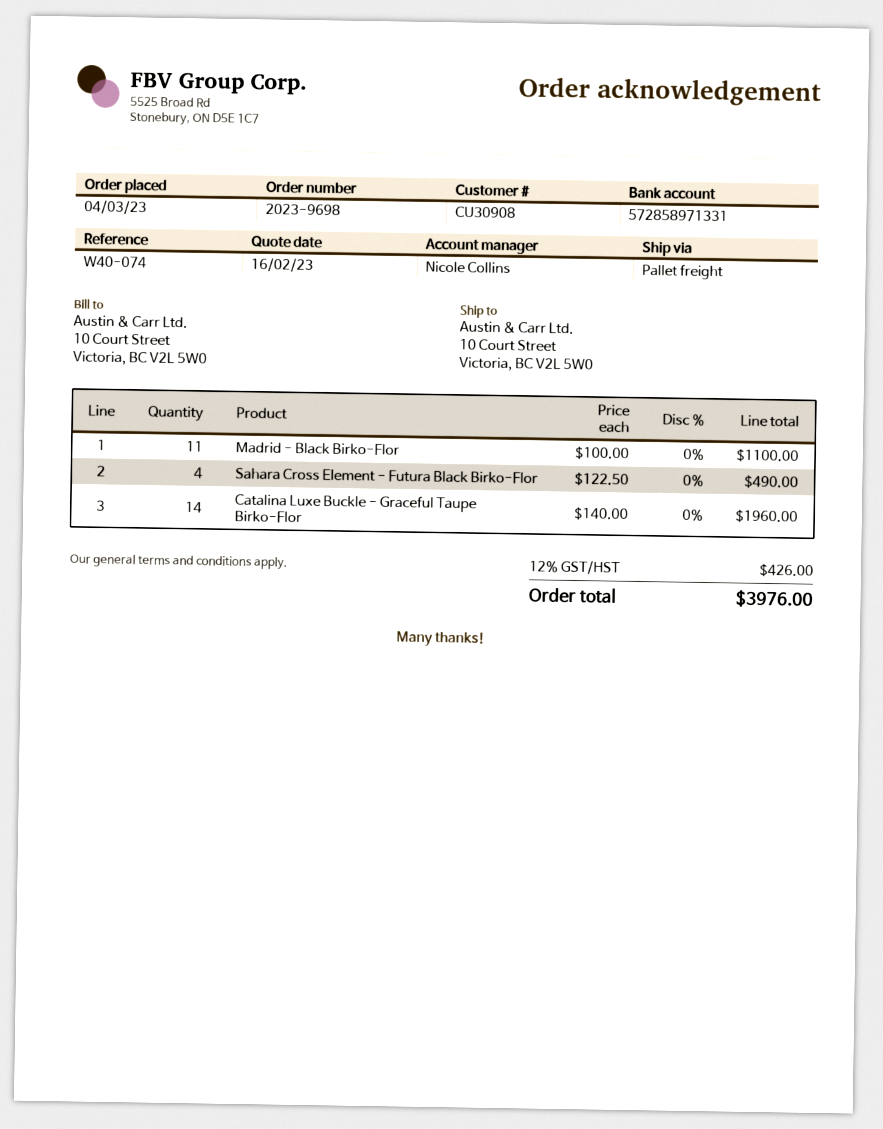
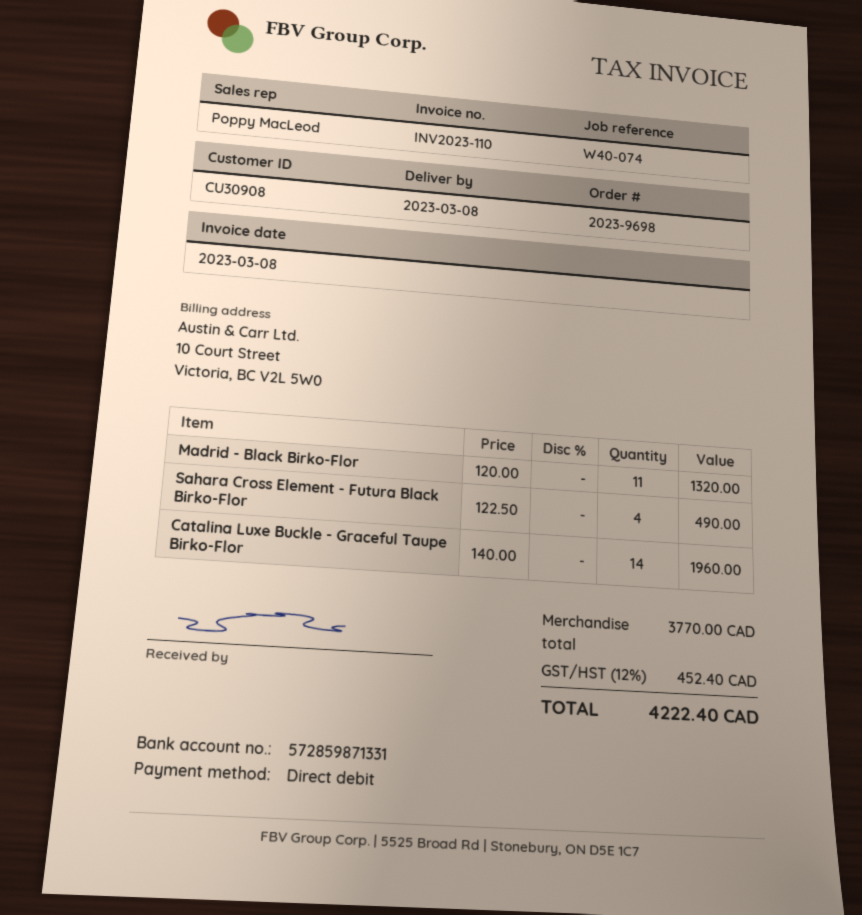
sales rep: Nicole Collins -> Poppy MacLeod
bank account: 572858971331 -> 572859871331
Madrid - Black Birko-Flor: 11 x 100.00 = 1100.00 -> 11 x 120.00 = 1320.00
tax: 12% = 426.00 -> 12% = 452.40
total: 3976.00 -> 4222.40

